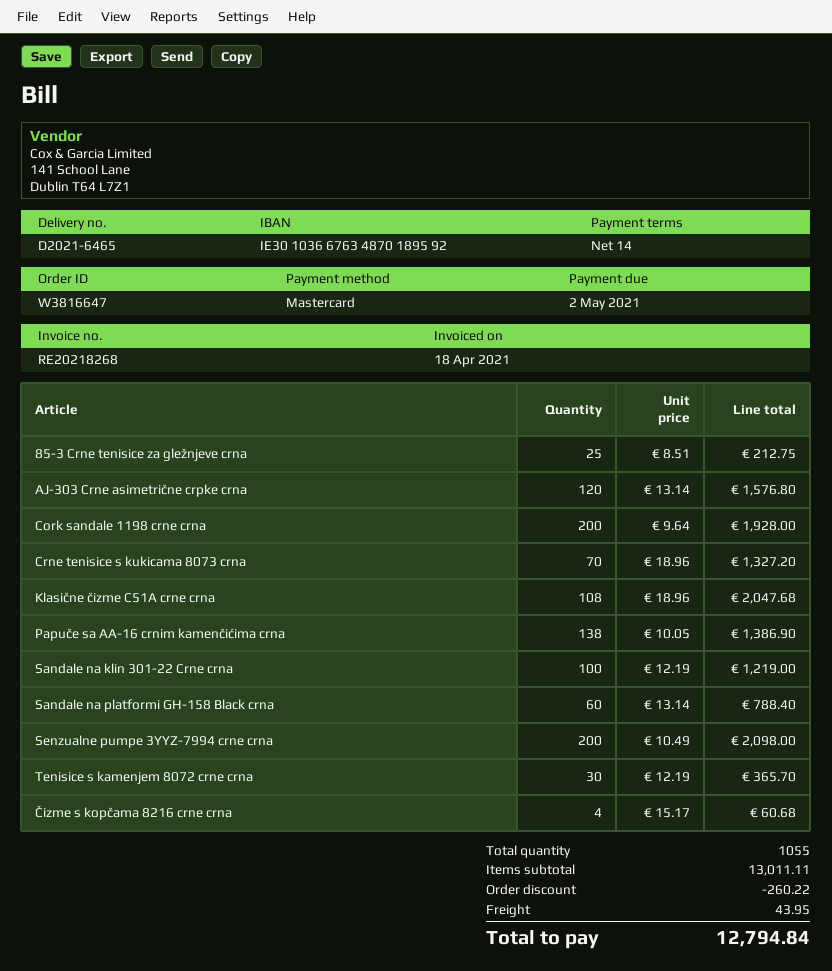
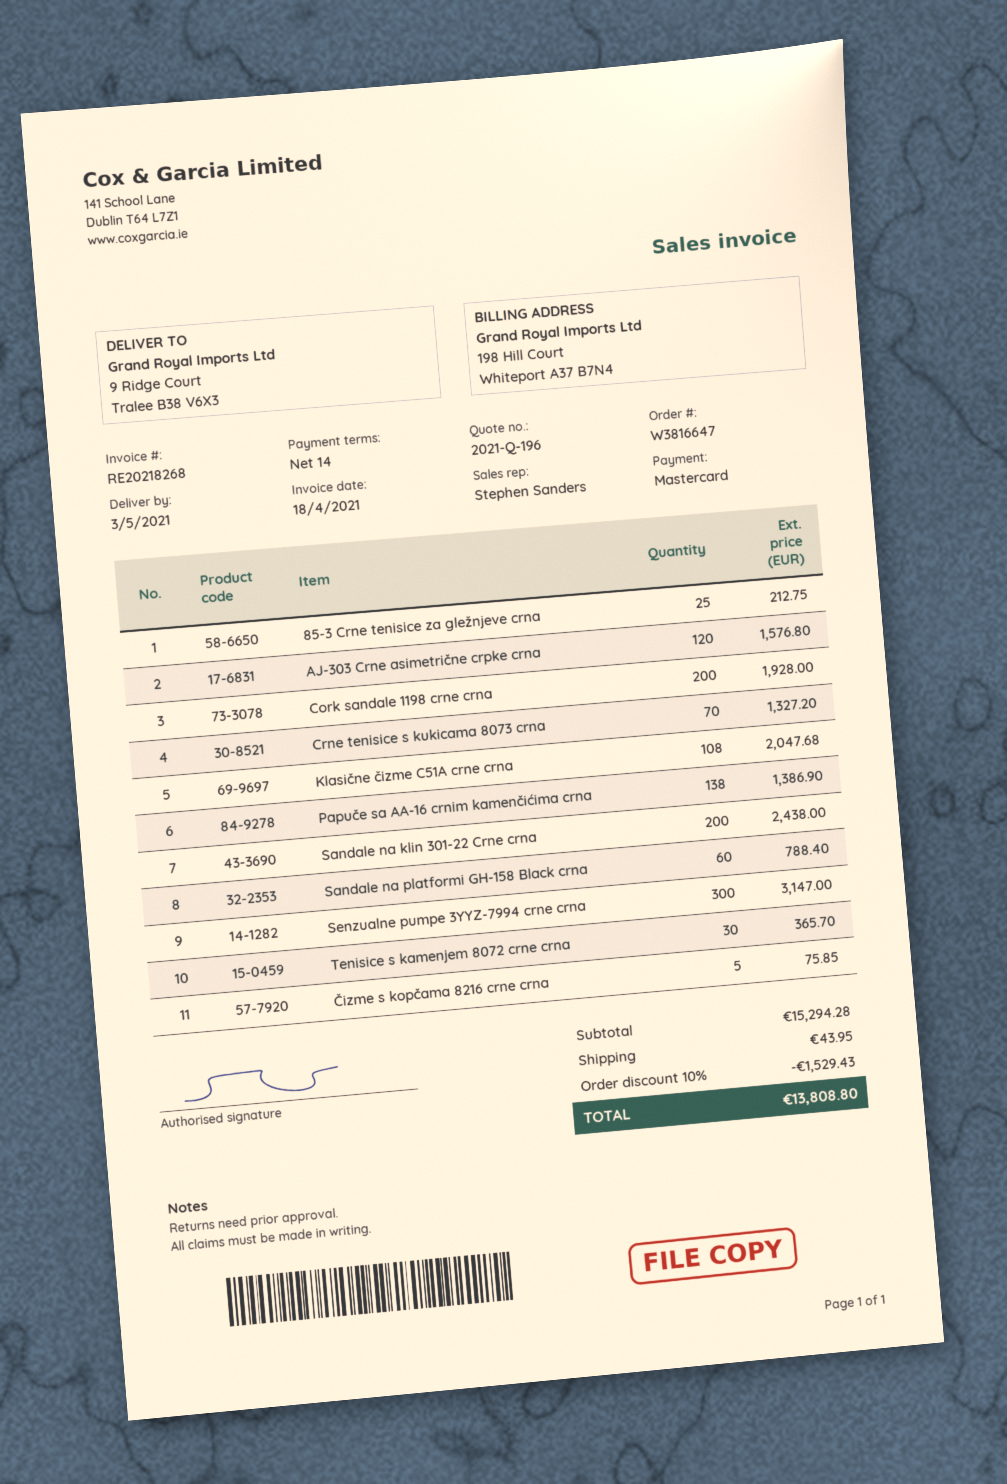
Sandale na klin 301-22 Crne crna: 100 for 1219.00 -> 200 for 2438.00
Senzualne pumpe 3YYZ-7994 crne crna: 200 for 2098.00 -> 300 for 3147.00
Čizme s kopčama 8216 crne crna: 4 for 60.68 -> 5 for 75.85
subtotal: 13011.11 -> 15294.28
discount: 260.22 -> 1529.43
total: 12794.84 -> 13808.80

